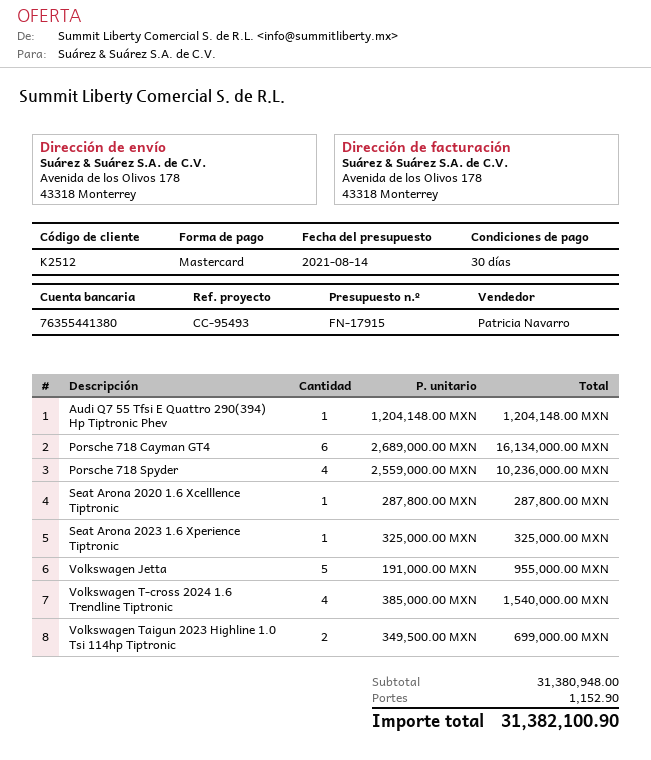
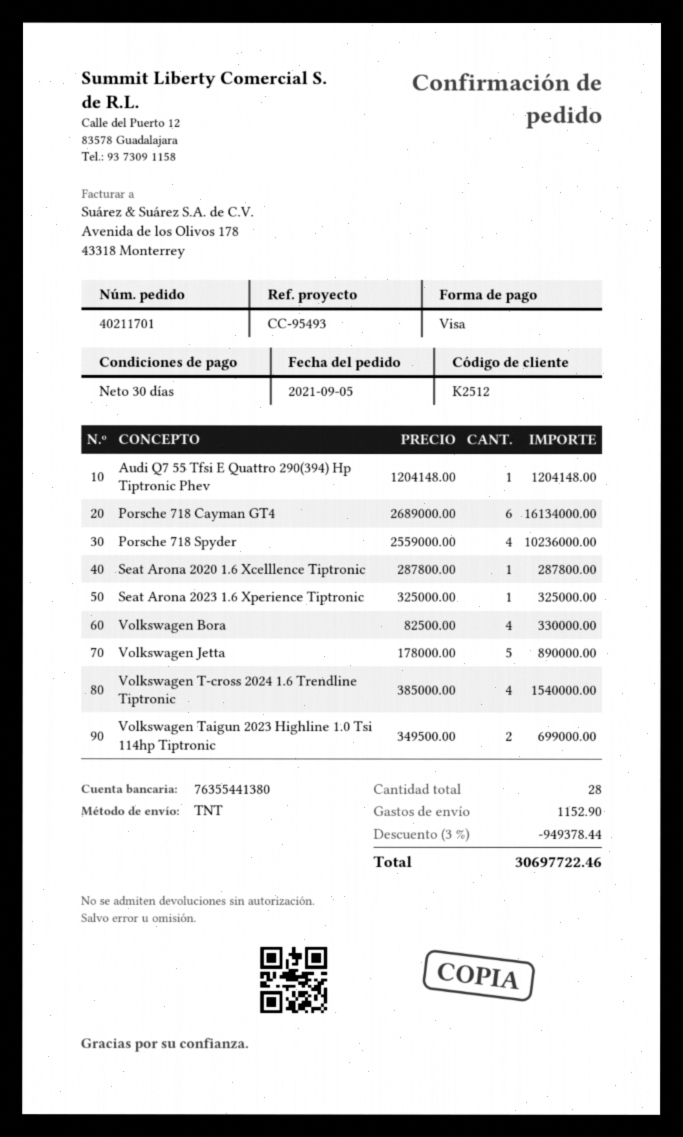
payment method: Mastercard -> Visa
Volkswagen Jetta: 5 x 191000.00 = 955000.00 -> 5 x 178000.00 = 890000.00
Volkswagen Bora: none -> 4 x 82500.00 = 330000.00
discount: none -> 3% = 949378.44
total: 31382100.90 -> 30697722.46

